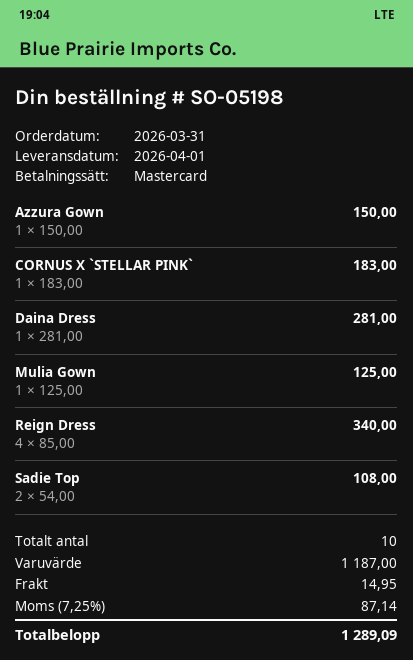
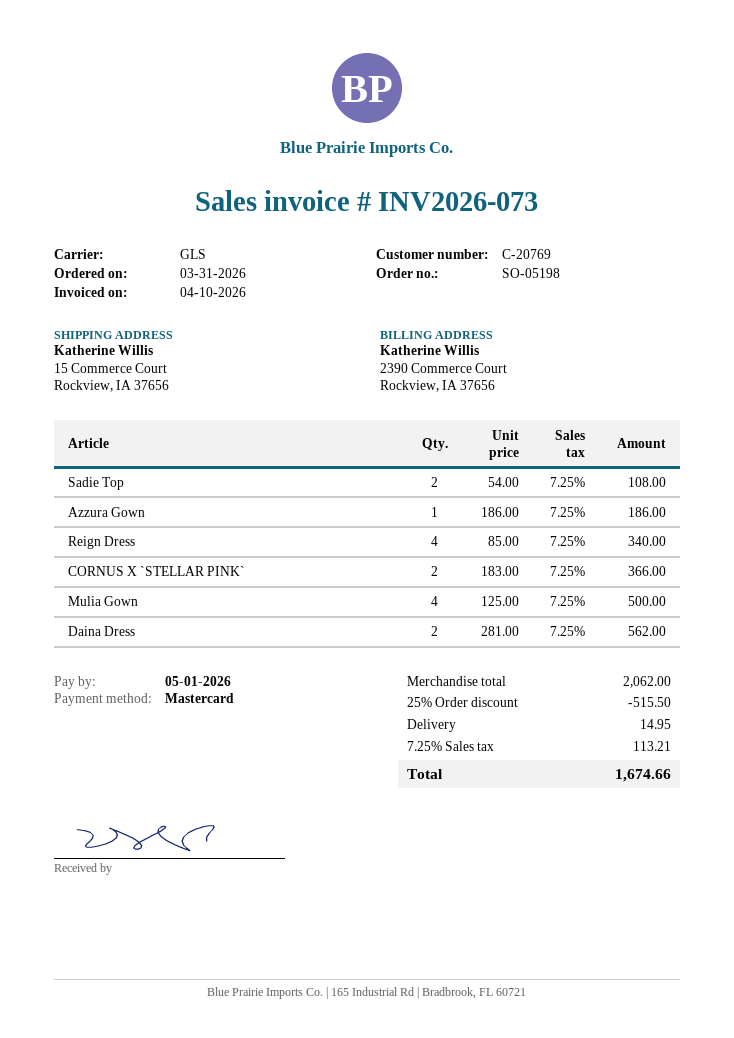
Azzura Gown: 1 x 150.00 = 150.00 -> 1 x 186.00 = 186.00
CORNUS X `STELLAR PINK`: 1 x 183.00 = 183.00 -> 2 x 183.00 = 366.00
Daina Dress: 1 x 281.00 = 281.00 -> 2 x 281.00 = 562.00
Mulia Gown: 1 x 125.00 = 125.00 -> 4 x 125.00 = 500.00
subtotal: 1187.00 -> 2062.00
discount: none -> 25% = 515.50
tax: 7.25% = 87.14 -> 7.25% = 113.21
total: 1289.09 -> 1674.66

